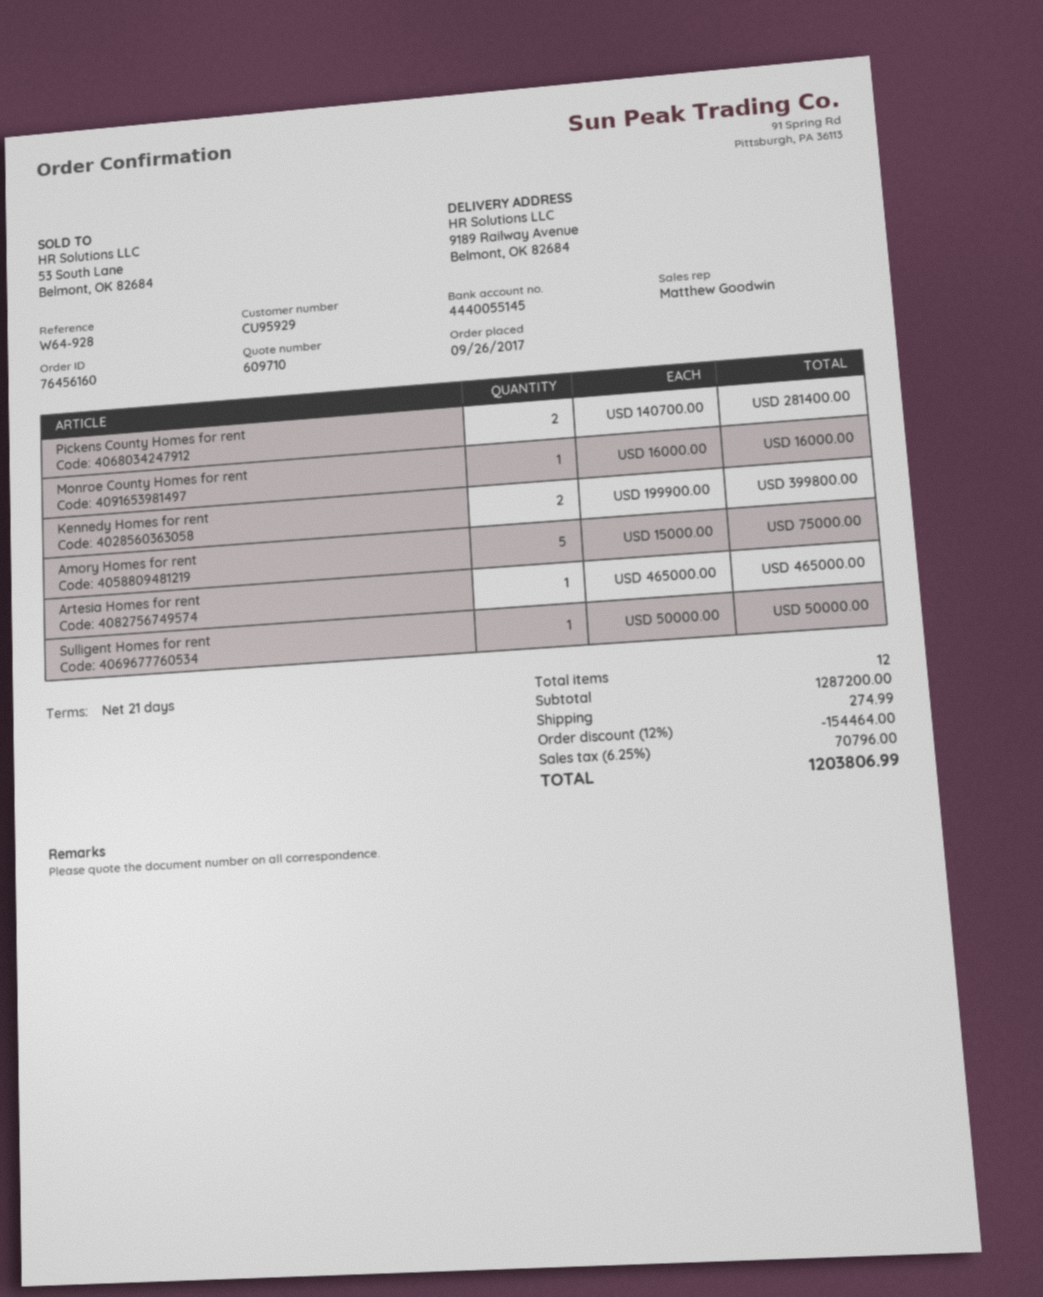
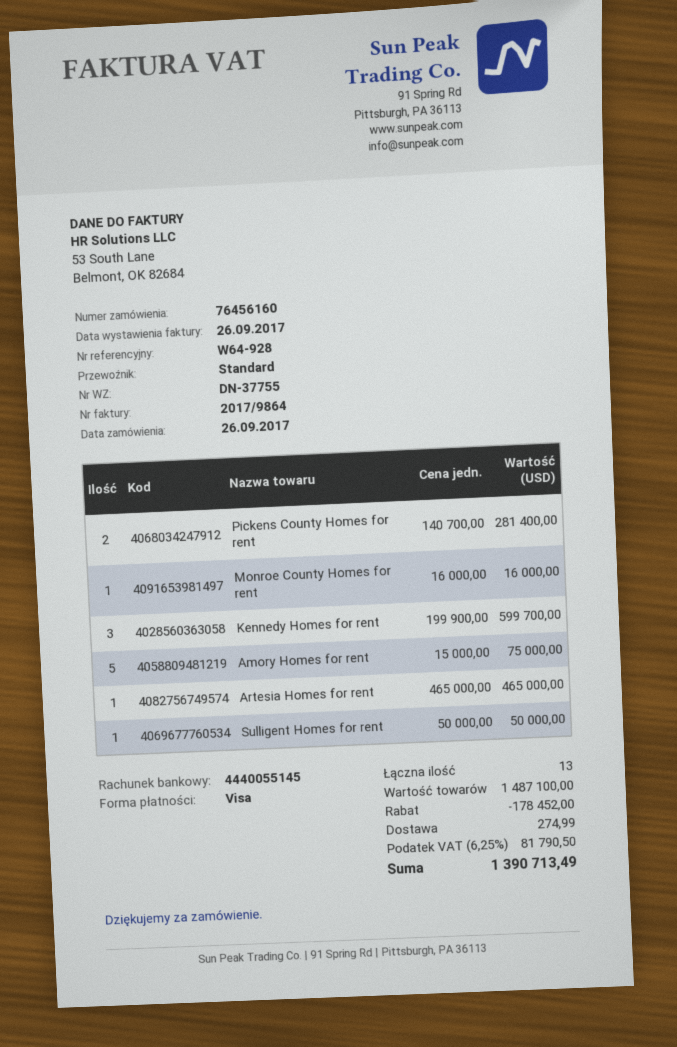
Kennedy Homes for rent: 2 x 199900.00 = 399800.00 -> 3 x 199900.00 = 599700.00
total quantity: 12 -> 13
subtotal: 1287200.00 -> 1487100.00
discount: 154464.00 -> 178452.00
tax: 6.25% = 70796.00 -> 6.25% = 81790.50
total: 1203806.99 -> 1390713.49

